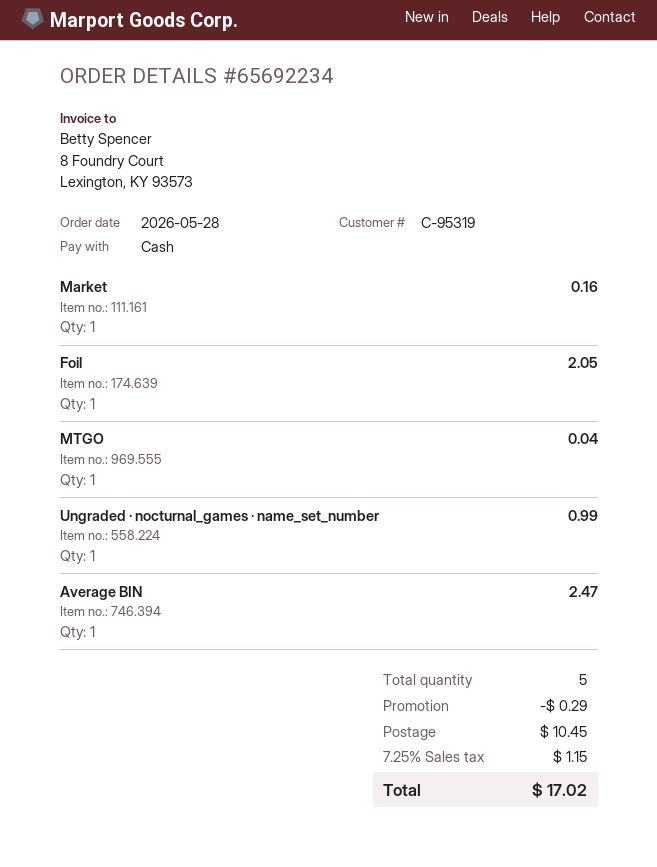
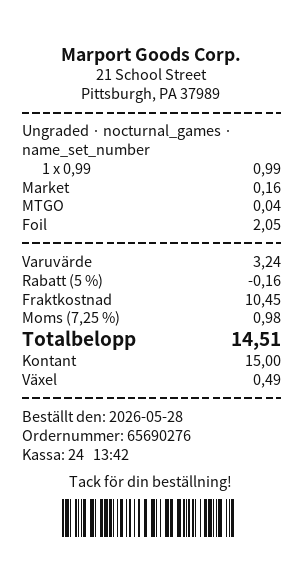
order number: 65692234 -> 65690276
Average BIN: 1 for 2.47 -> none
discount: 0.29 -> 0.16
tax: 7.25% = 1.15 -> 7.25% = 0.98
total: 17.02 -> 14.51

